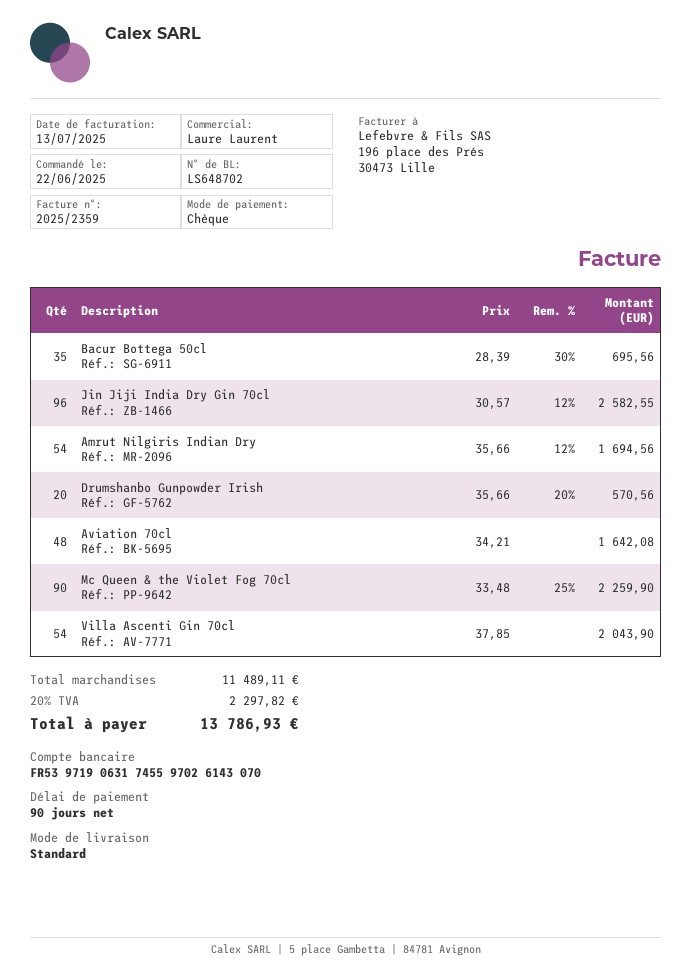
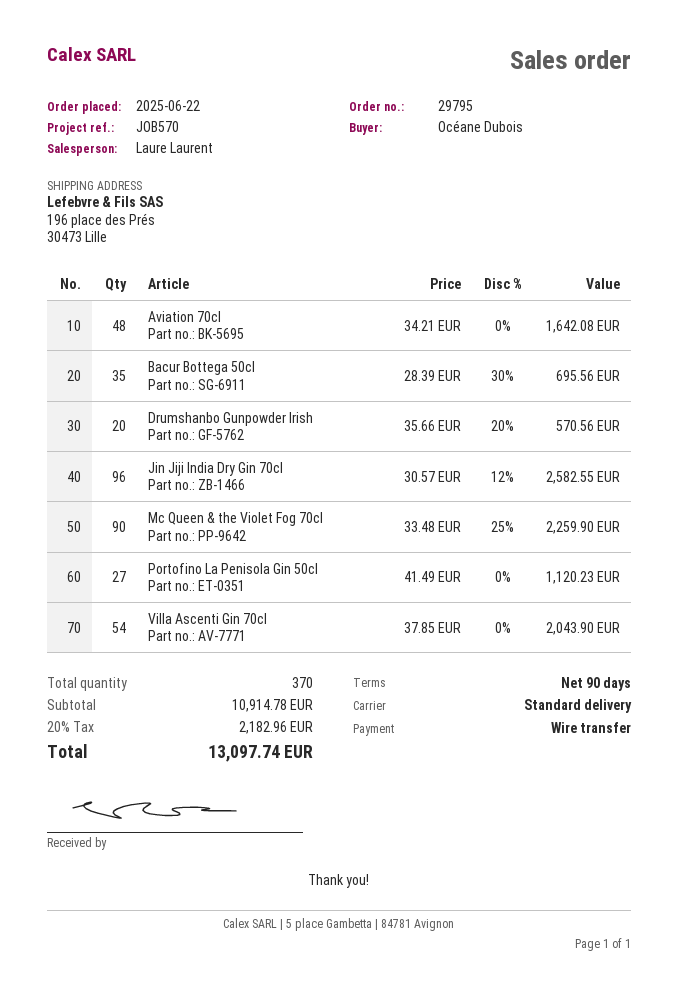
payment method: cheque -> bank transfer
Amrut Nilgiris Indian Dry: 54 x 35.66 - 12% = 1694.56 -> none
Portofino La Penisola Gin 50cl: none -> 27 x 41.49 = 1120.23
subtotal: 11489.11 -> 10914.78
tax: 20% = 2297.82 -> 20% = 2182.96
total: 13786.93 -> 13097.74

